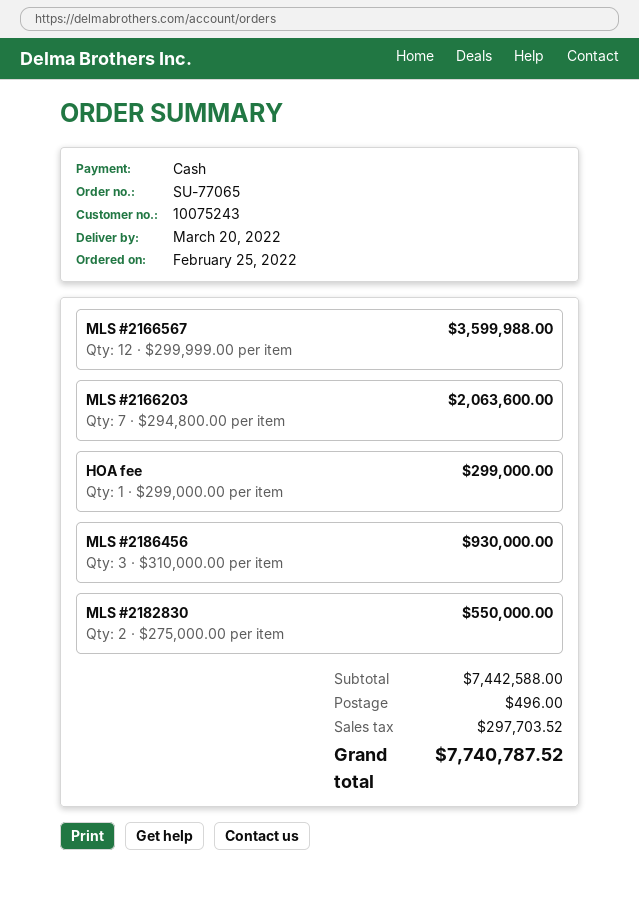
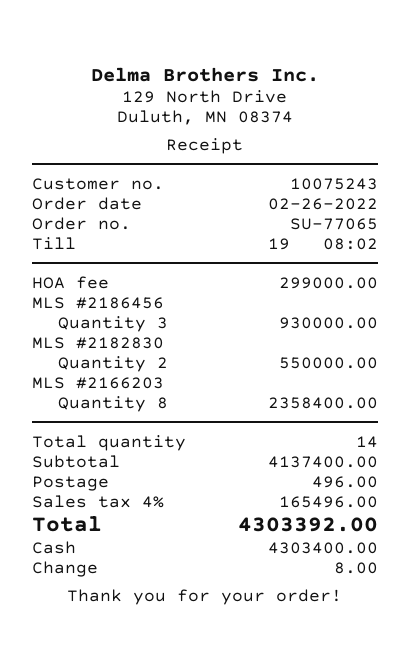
order date: 2022-02-25 -> 2022-02-26
MLS #2166567: 12 for 3599988.00 -> none
MLS #2166203: 7 for 2063600.00 -> 8 for 2358400.00
subtotal: 7442588.00 -> 4137400.00
tax: 297703.52 -> 165496.00
total: 7740787.52 -> 4303392.00

